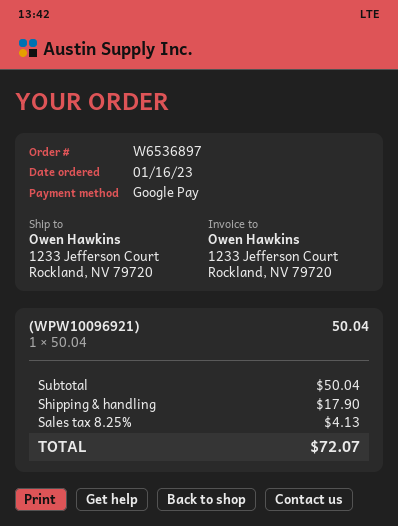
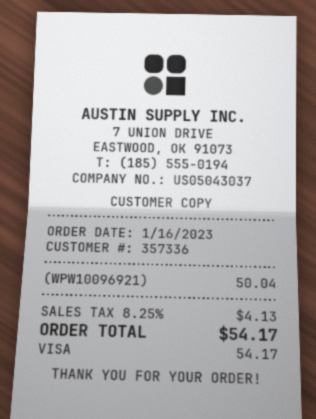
payment method: Google Pay -> Visa
shipping: 17.90 -> none
total: 72.07 -> 54.17

